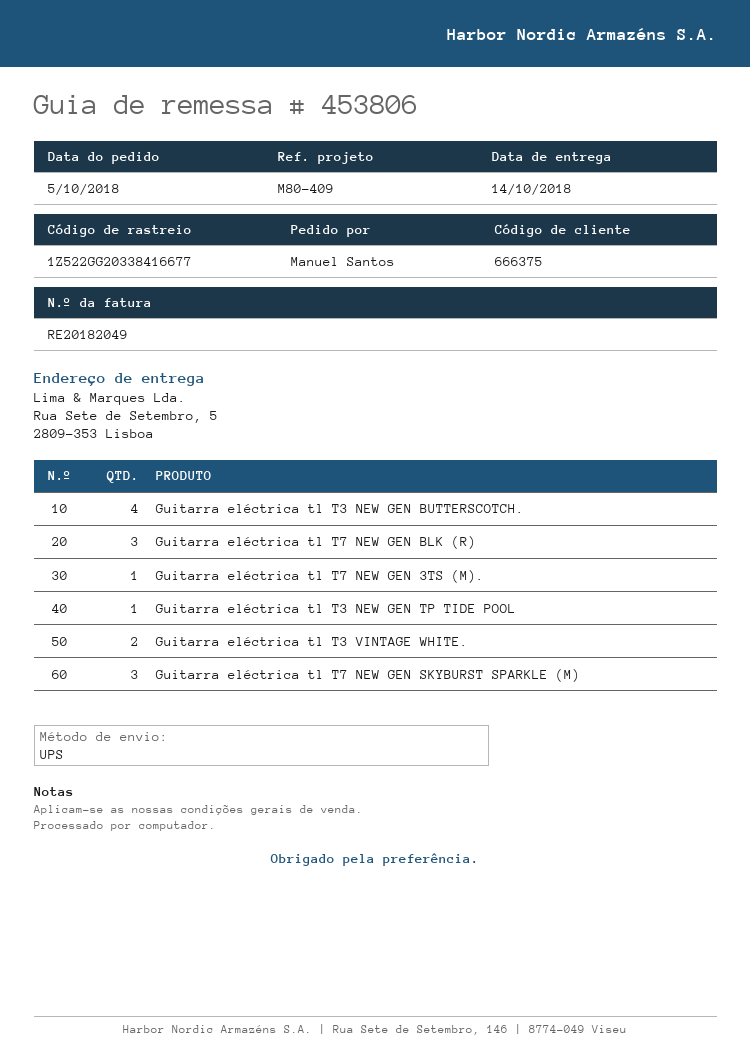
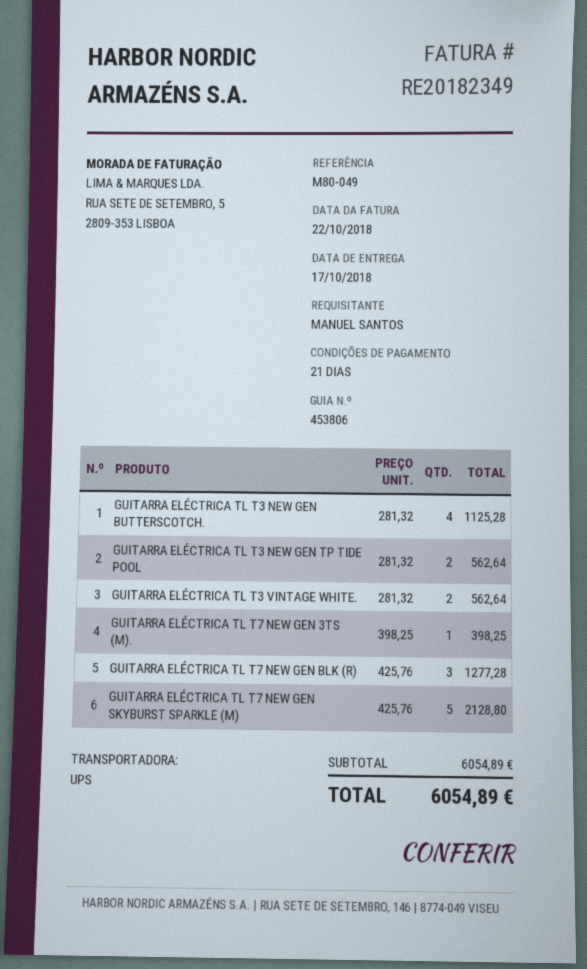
delivery date: 2018-10-14 -> 2018-10-17
invoice number: RE20182049 -> RE20182349
reference: M80-409 -> M80-049
Guitarra eléctrica tl T3 NEW GEN TP TIDE POOL: 1 -> 2
Guitarra eléctrica tl T7 NEW GEN SKYBURST SPARKLE (M): 3 -> 5

